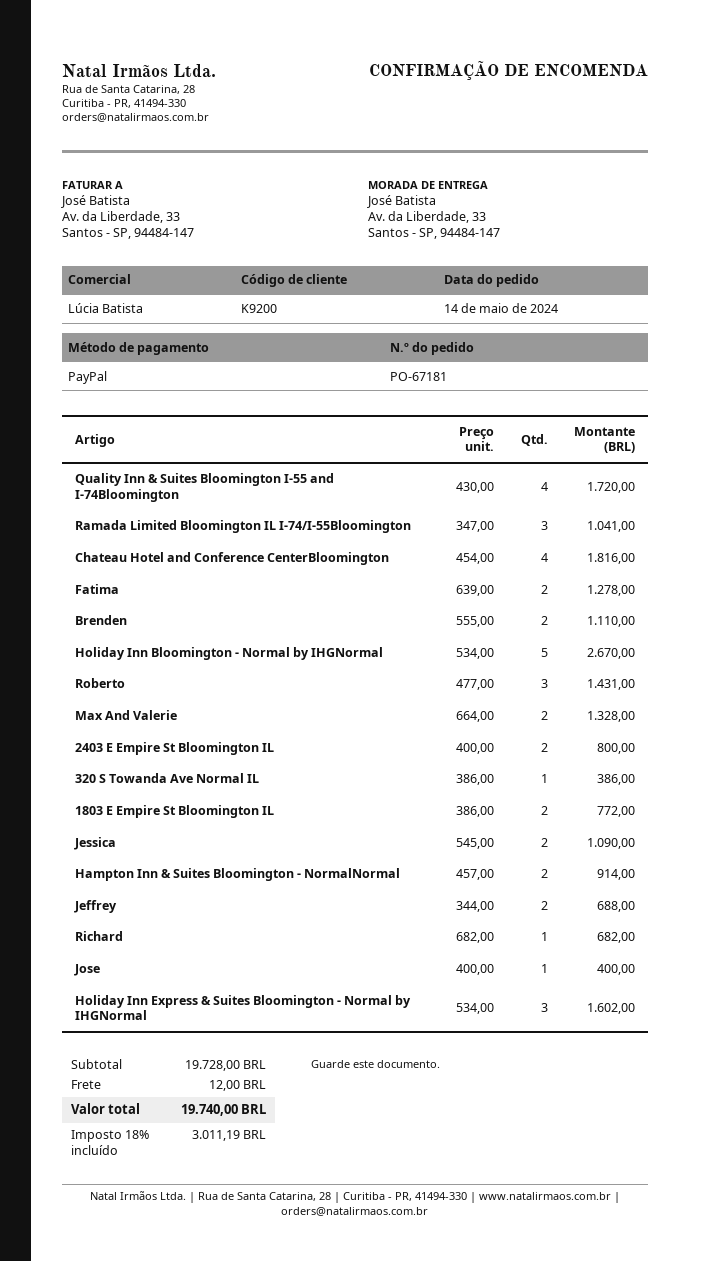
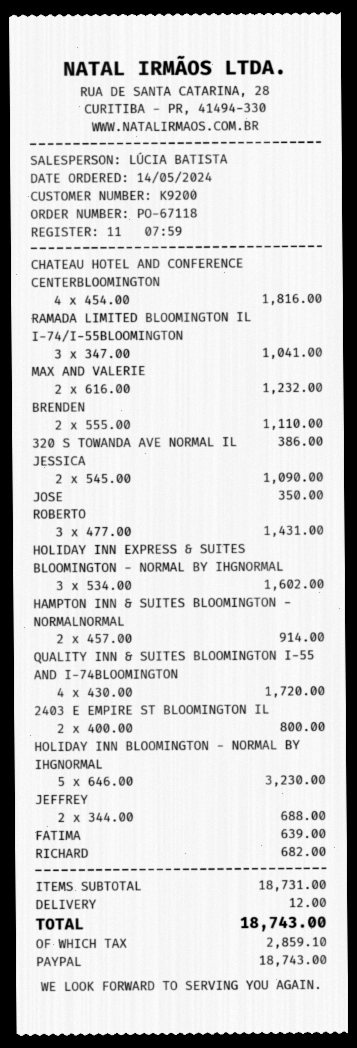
order number: PO-67181 -> PO-67118
Fatima: 2 x 639.00 = 1278.00 -> 1 x 639.00 = 639.00
Holiday Inn Bloomington - Normal by IHGNormal: 5 x 534.00 = 2670.00 -> 5 x 646.00 = 3230.00
Max And Valerie: 2 x 664.00 = 1328.00 -> 2 x 616.00 = 1232.00
1803 E Empire St Bloomington IL: 2 x 386.00 = 772.00 -> none
Jose: 1 x 400.00 = 400.00 -> 1 x 350.00 = 350.00
subtotal: 19728.00 -> 18731.00
tax: 3011.19 -> 2859.10
total: 19740.00 -> 18743.00

